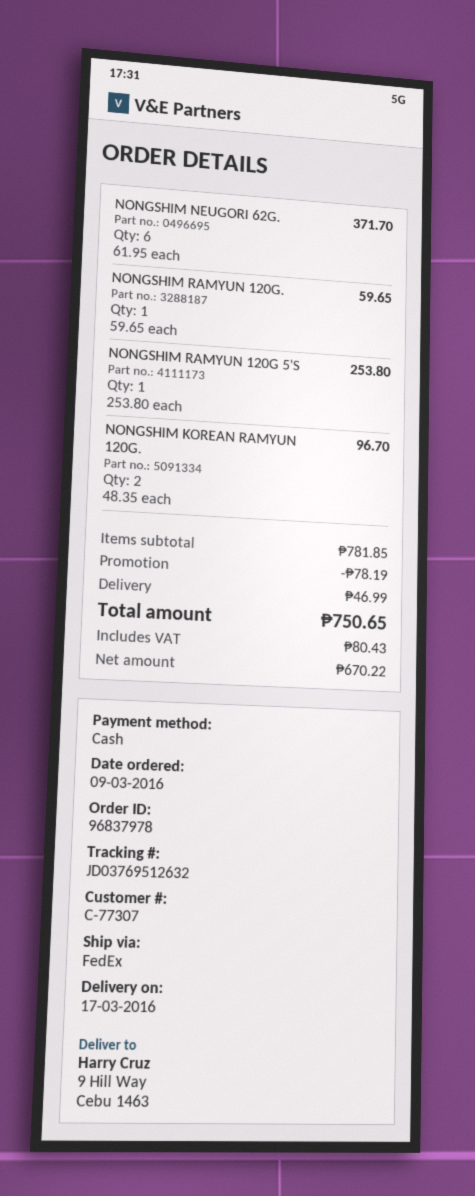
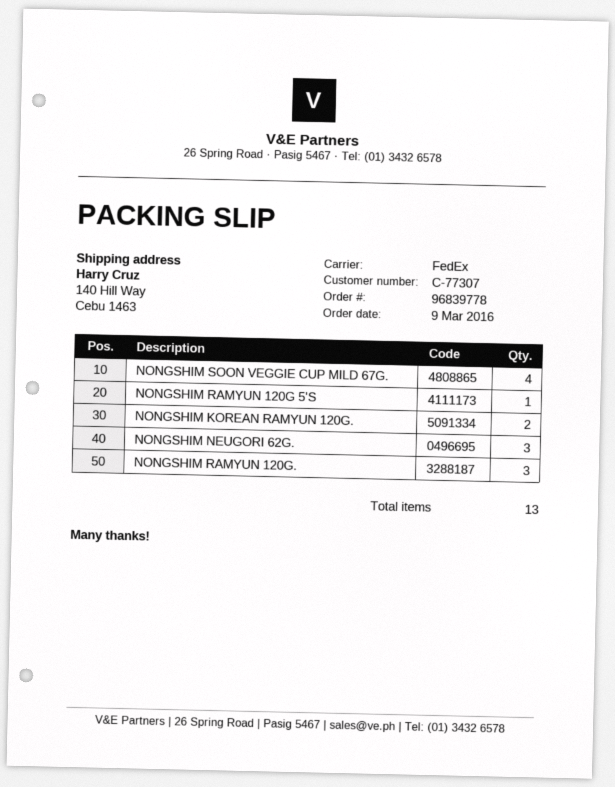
order number: 96837978 -> 96839778
ship to: 9 Hill Way, Cebu 1463 -> 140 Hill Way, Cebu 1463
NONGSHIM NEUGORI 62G.: 6 -> 3
NONGSHIM RAMYUN 120G.: 1 -> 3
NONGSHIM SOON VEGGIE CUP MILD 67G.: none -> 4

